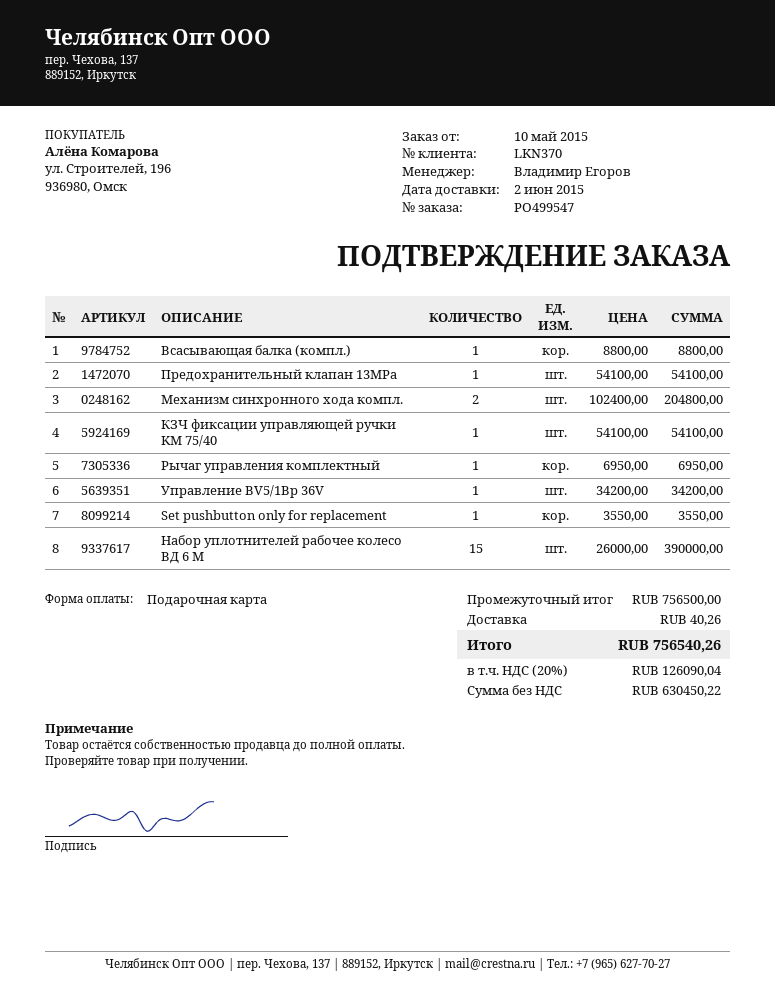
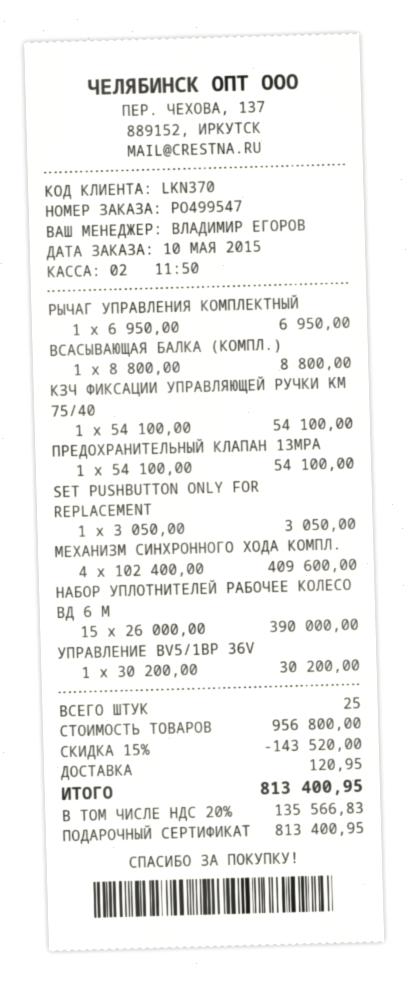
Механизм синхронного хода компл.: 2 x 102400.00 = 204800.00 -> 4 x 102400.00 = 409600.00
Управление BV5/1Bp 36V: 1 x 34200.00 = 34200.00 -> 1 x 30200.00 = 30200.00
Set pushbutton only for replacement: 1 x 3550.00 = 3550.00 -> 1 x 3050.00 = 3050.00
subtotal: 756500.00 -> 956800.00
discount: none -> 15% = 143520.00
shipping: 40.26 -> 120.95
tax: 20% = 126090.04 -> 20% = 135566.83
total: 756540.26 -> 813400.95

